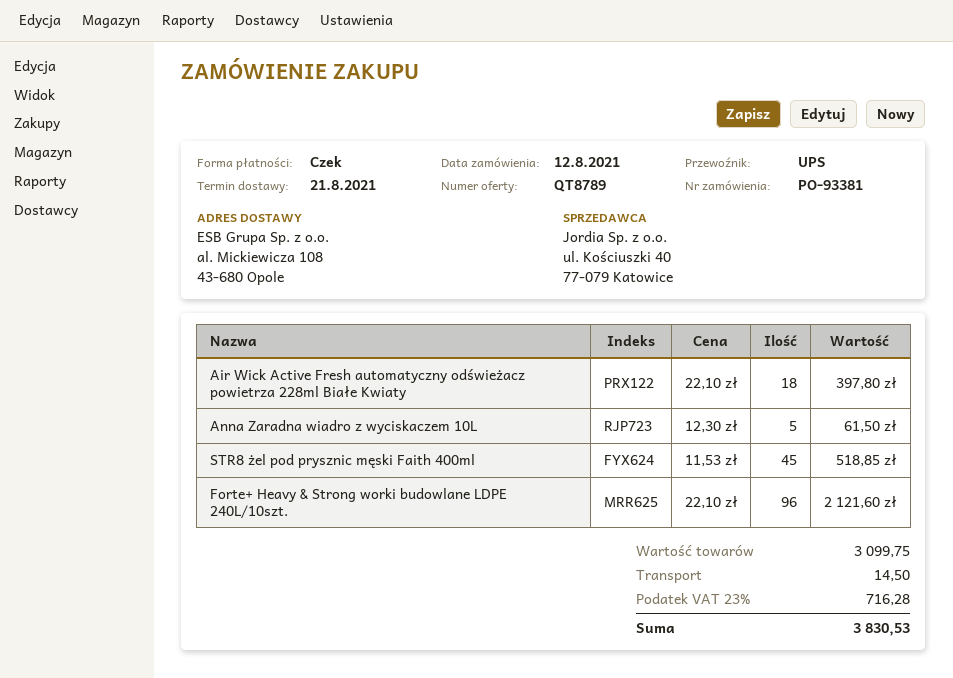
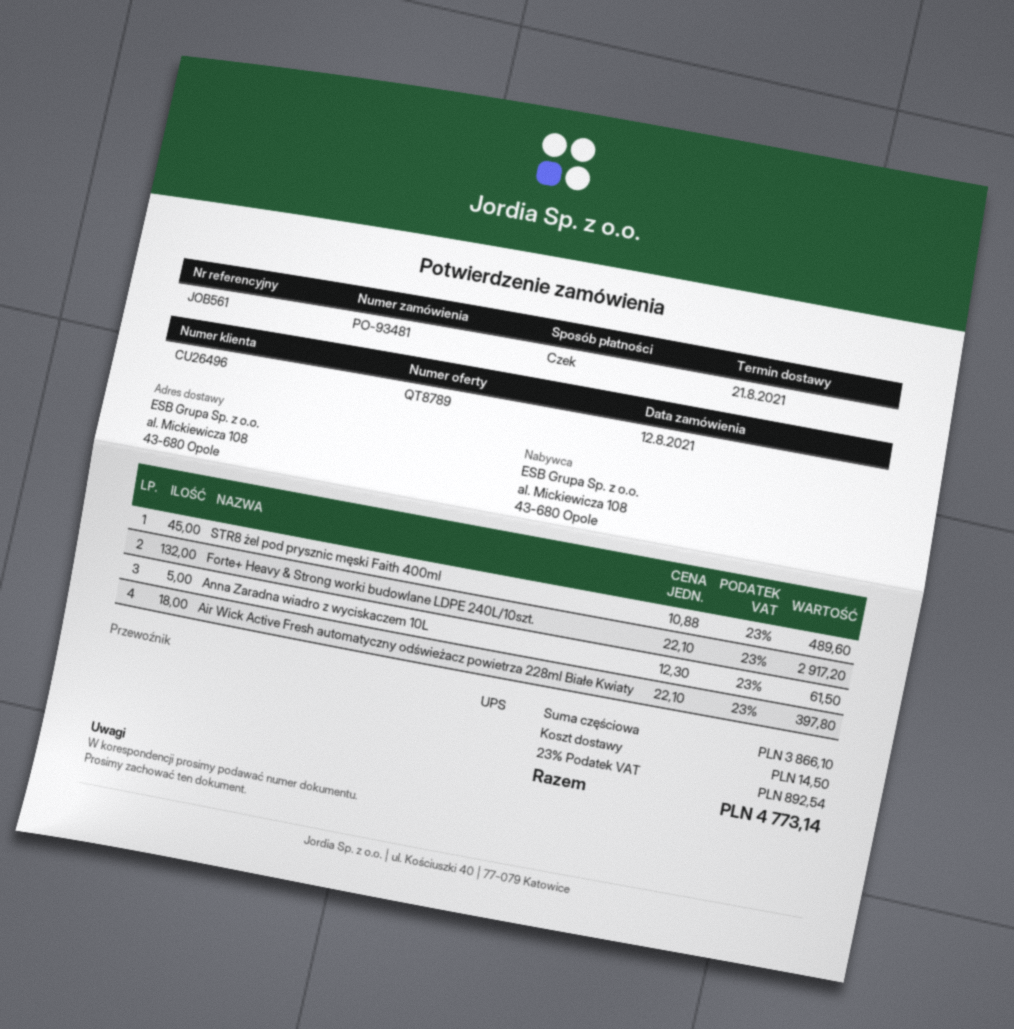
order number: PO-93381 -> PO-93481
STR8 żel pod prysznic męski Faith 400ml: 45 x 11.53 = 518.85 -> 45 x 10.88 = 489.60
Forte+ Heavy & Strong worki budowlane LDPE 240L/10szt.: 96 x 22.10 = 2121.60 -> 132 x 22.10 = 2917.20
subtotal: 3099.75 -> 3866.10
tax: 23% = 716.28 -> 23% = 892.54
total: 3830.53 -> 4773.14

